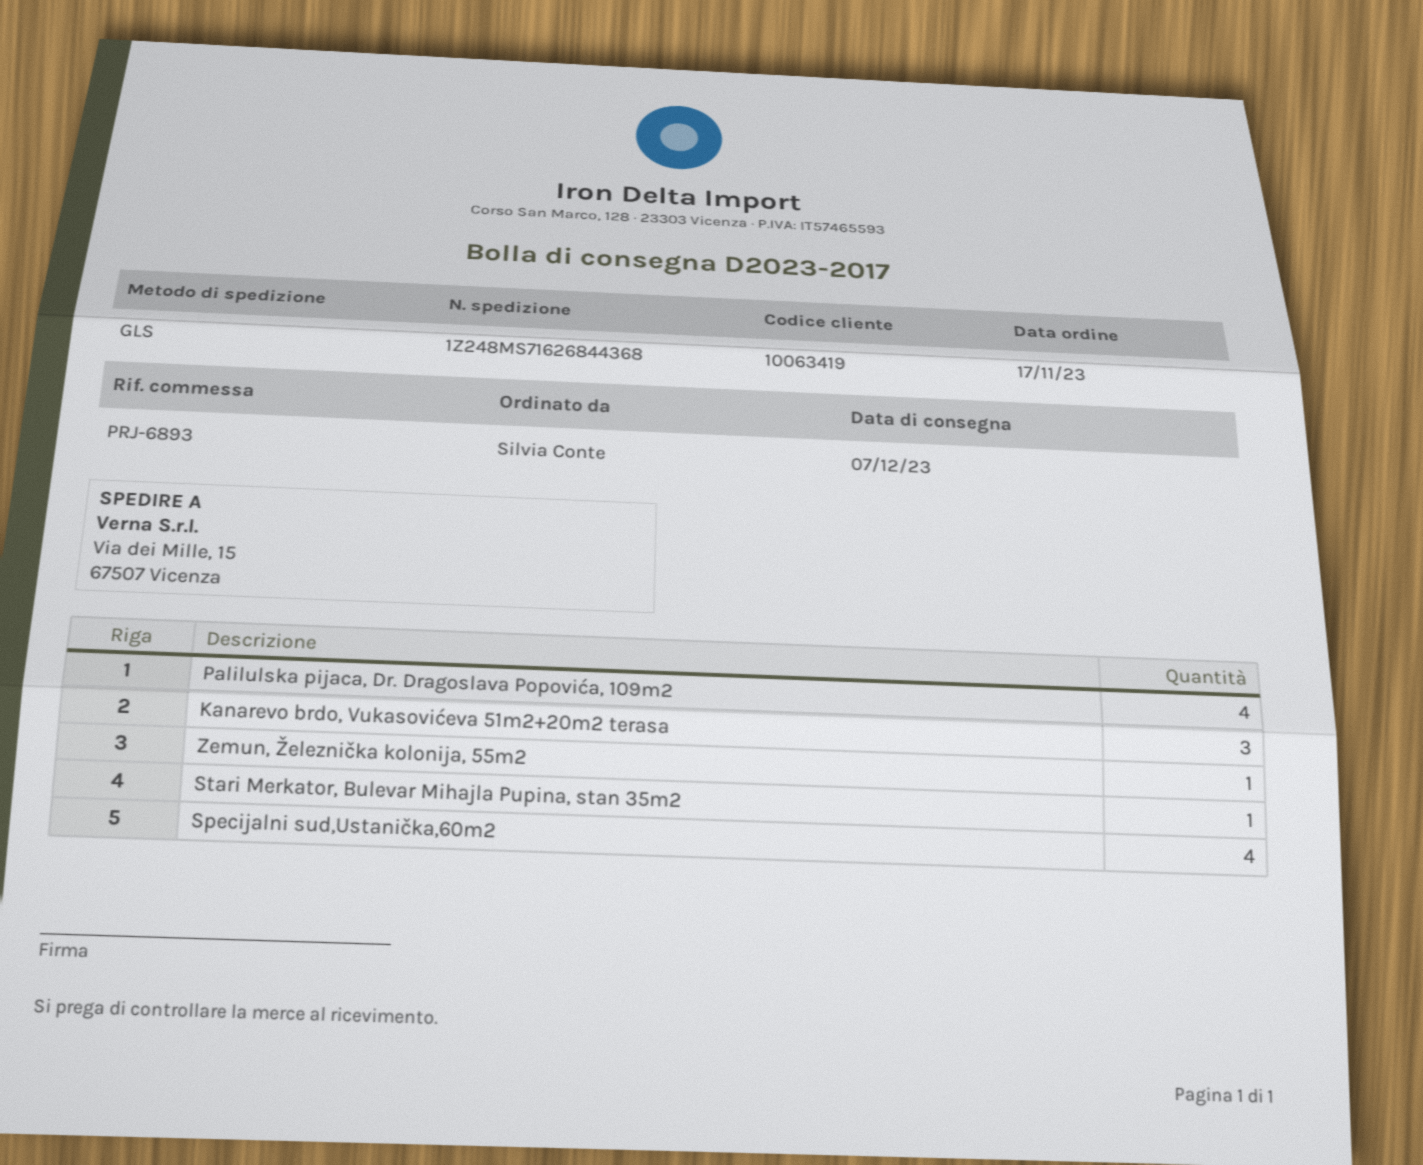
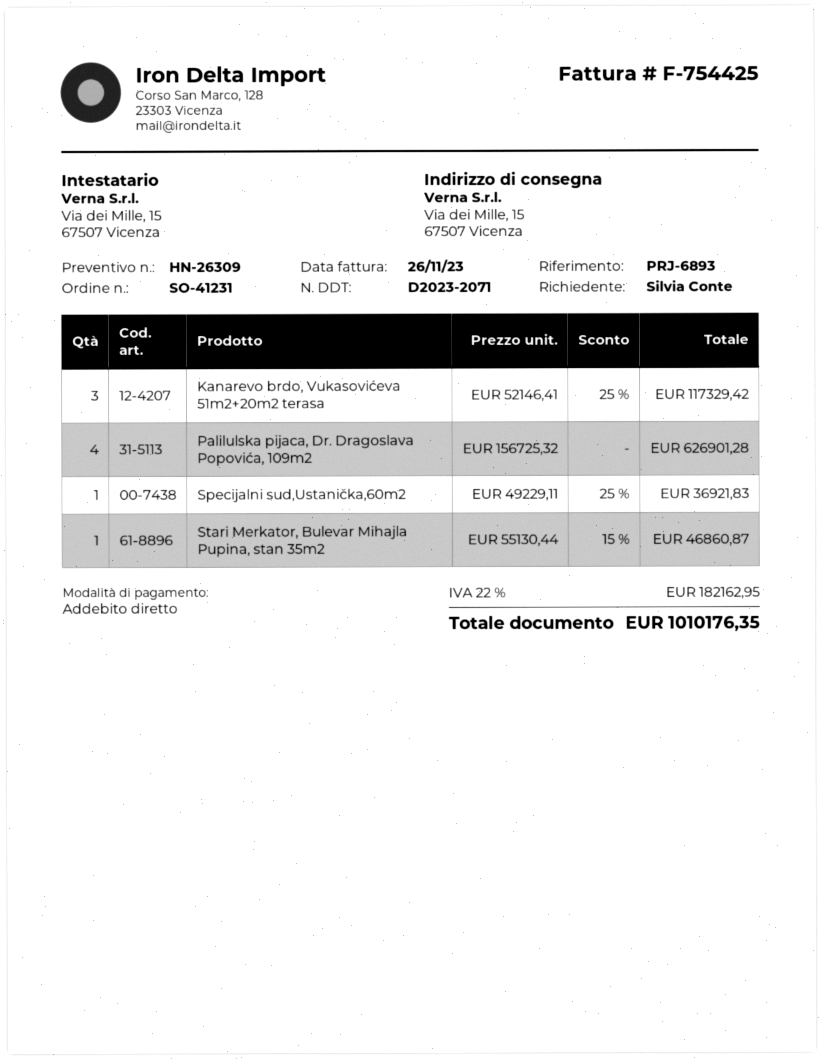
delivery note number: D2023-2017 -> D2023-2071
Zemun, Železnička kolonija, 55m2: 1 -> none
Specijalni sud,Ustanička,60m2: 4 -> 1

